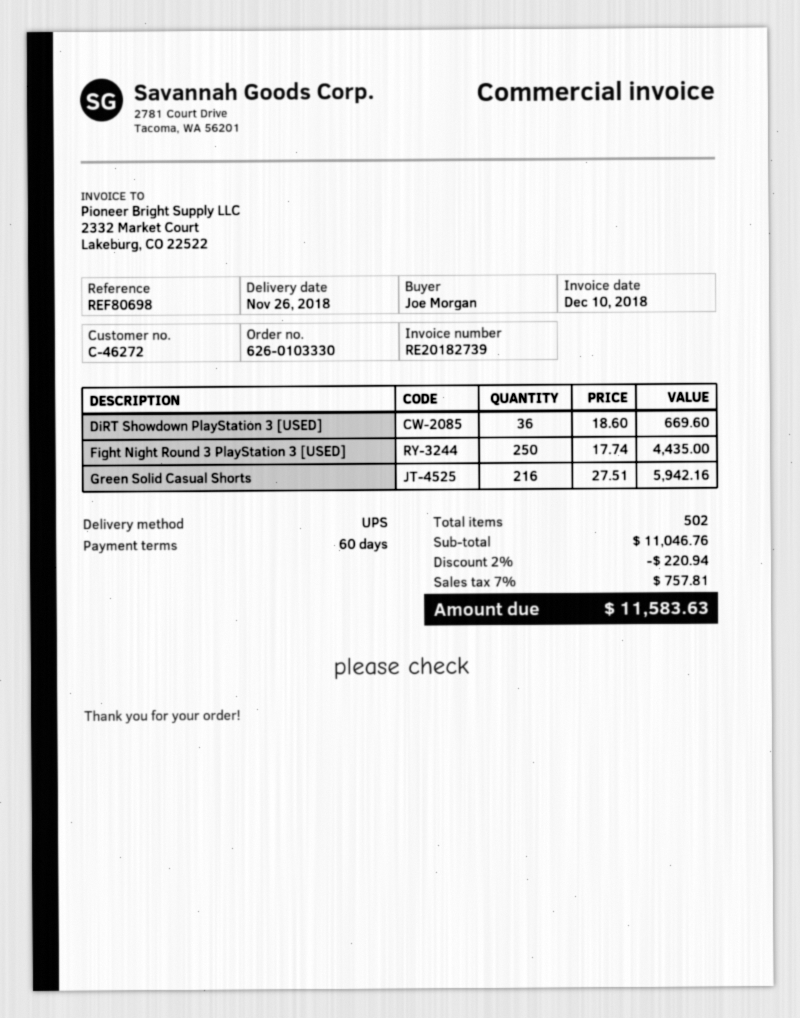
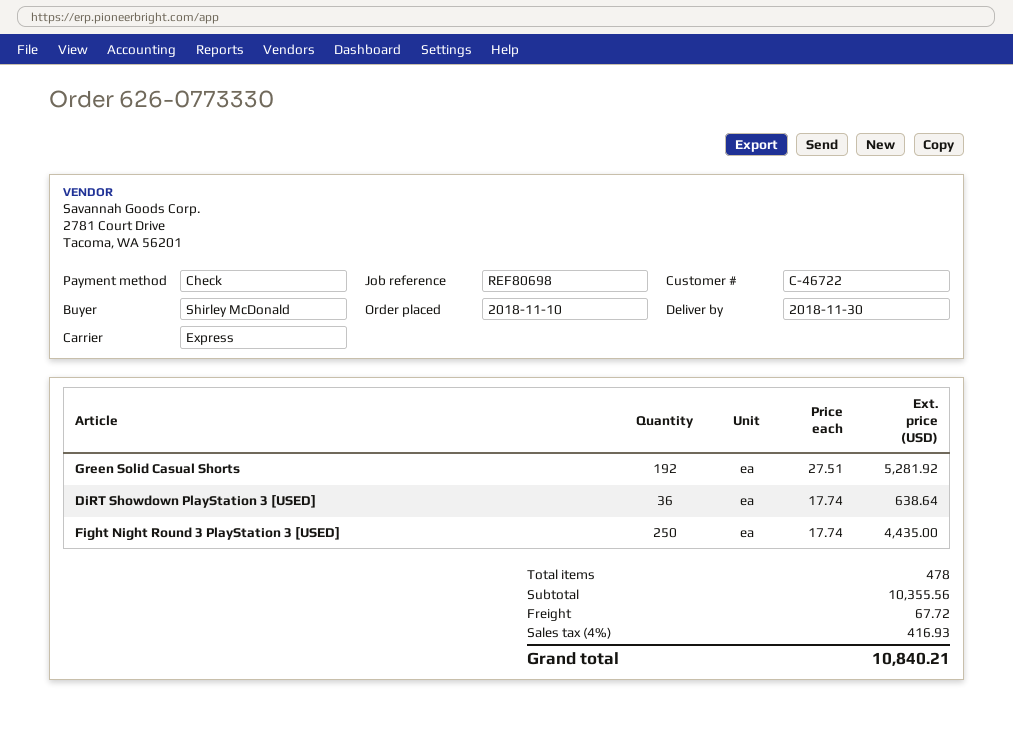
order number: 626-0103330 -> 626-0773330
delivery date: 2018-11-26 -> 2018-11-30
customer number: C-46272 -> C-46722
ordered by: Joe Morgan -> Shirley McDonald
shipping method: UPS -> express
DiRT Showdown PlayStation 3 [USED]: 36 x 18.60 = 669.60 -> 36 x 17.74 = 638.64
Green Solid Casual Shorts: 216 x 27.51 = 5942.16 -> 192 x 27.51 = 5281.92
total quantity: 502 -> 478
subtotal: 11046.76 -> 10355.56
discount: 2% = 220.94 -> none
shipping: none -> 67.72
tax: 7% = 757.81 -> 4% = 416.93
total: 11583.63 -> 10840.21

